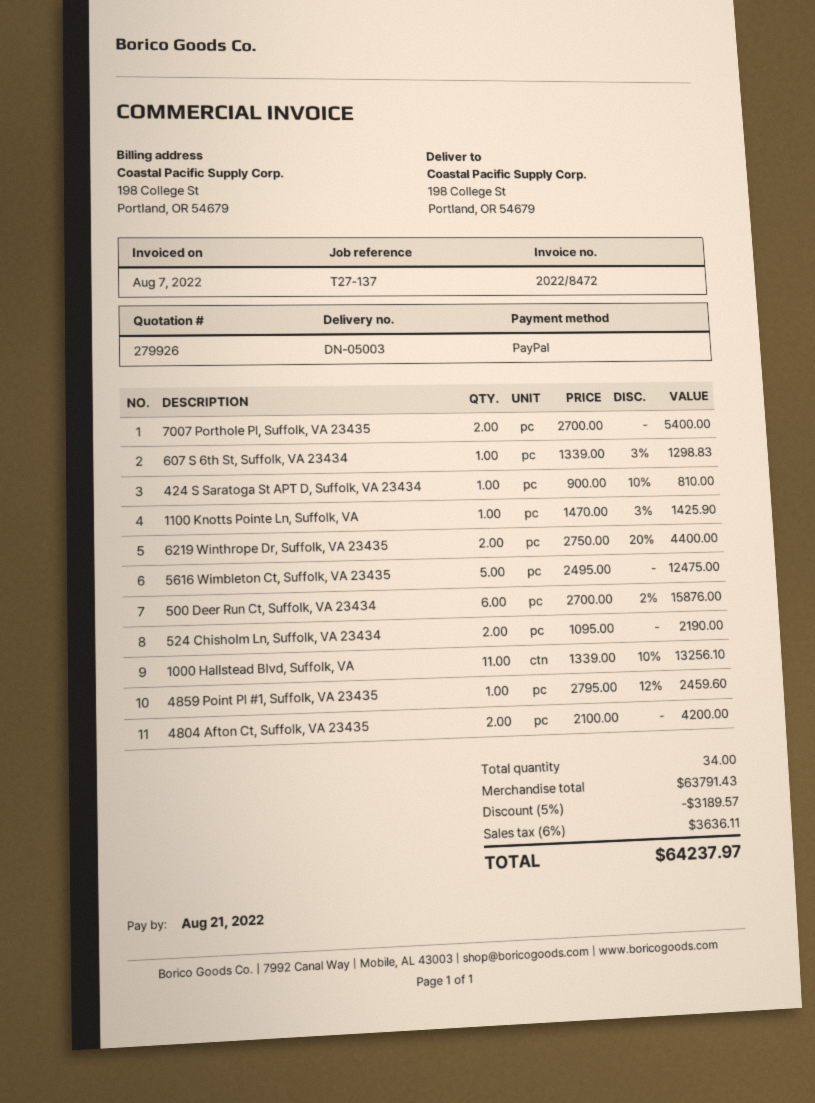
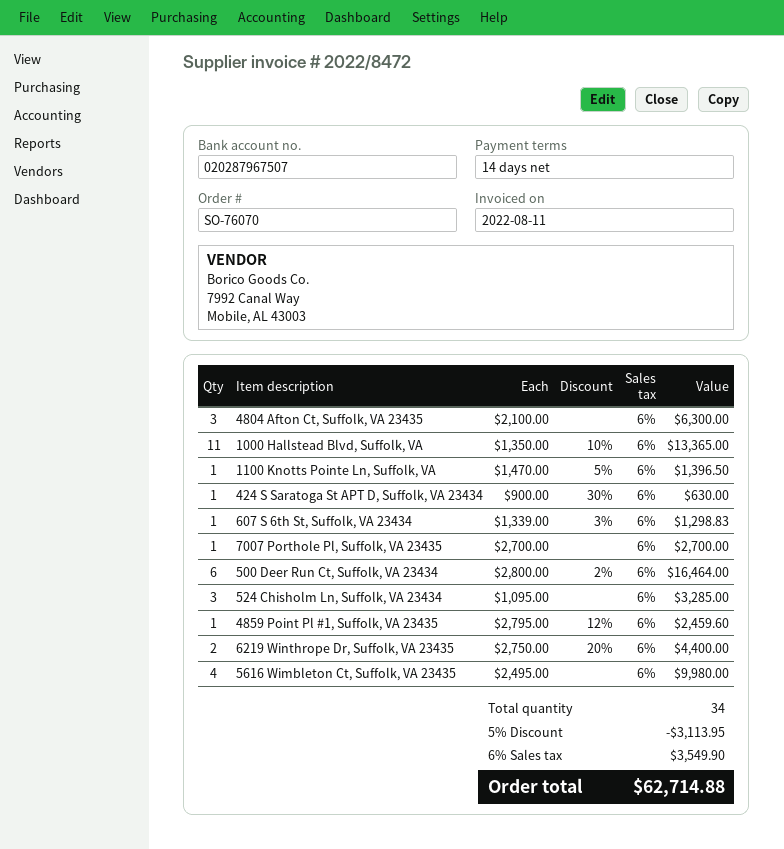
invoice date: 2022-08-07 -> 2022-08-11
7007 Porthole Pl, Suffolk, VA 23435: 2 x 2700.00 = 5400.00 -> 1 x 2700.00 = 2700.00
424 S Saratoga St APT D, Suffolk, VA 23434: 1 x 900.00 - 10% = 810.00 -> 1 x 900.00 - 30% = 630.00
1100 Knotts Pointe Ln, Suffolk, VA: 1 x 1470.00 - 3% = 1425.90 -> 1 x 1470.00 - 5% = 1396.50
5616 Wimbleton Ct, Suffolk, VA 23435: 5 x 2495.00 = 12475.00 -> 4 x 2495.00 = 9980.00
500 Deer Run Ct, Suffolk, VA 23434: 6 x 2700.00 - 2% = 15876.00 -> 6 x 2800.00 - 2% = 16464.00
524 Chisholm Ln, Suffolk, VA 23434: 2 x 1095.00 = 2190.00 -> 3 x 1095.00 = 3285.00
1000 Hallstead Blvd, Suffolk, VA: 11 x 1339.00 - 10% = 13256.10 -> 11 x 1350.00 - 10% = 13365.00
4804 Afton Ct, Suffolk, VA 23435: 2 x 2100.00 = 4200.00 -> 3 x 2100.00 = 6300.00
discount: 5% = 3189.57 -> 5% = 3113.95
tax: 6% = 3636.11 -> 6% = 3549.90
total: 64237.97 -> 62714.88

